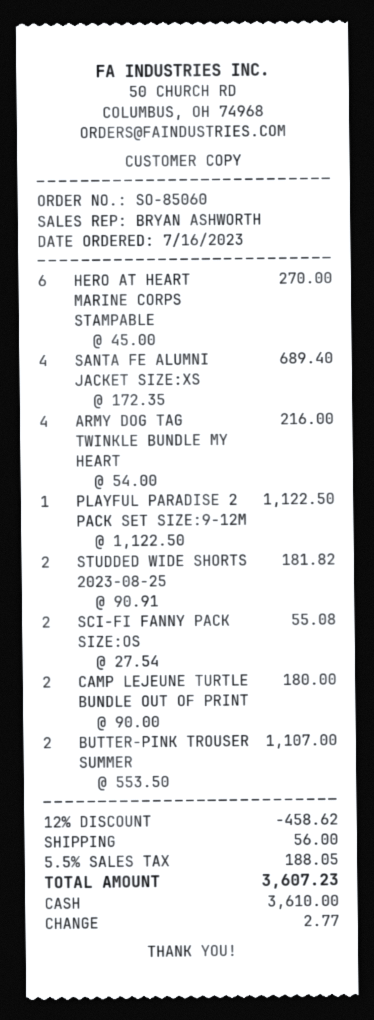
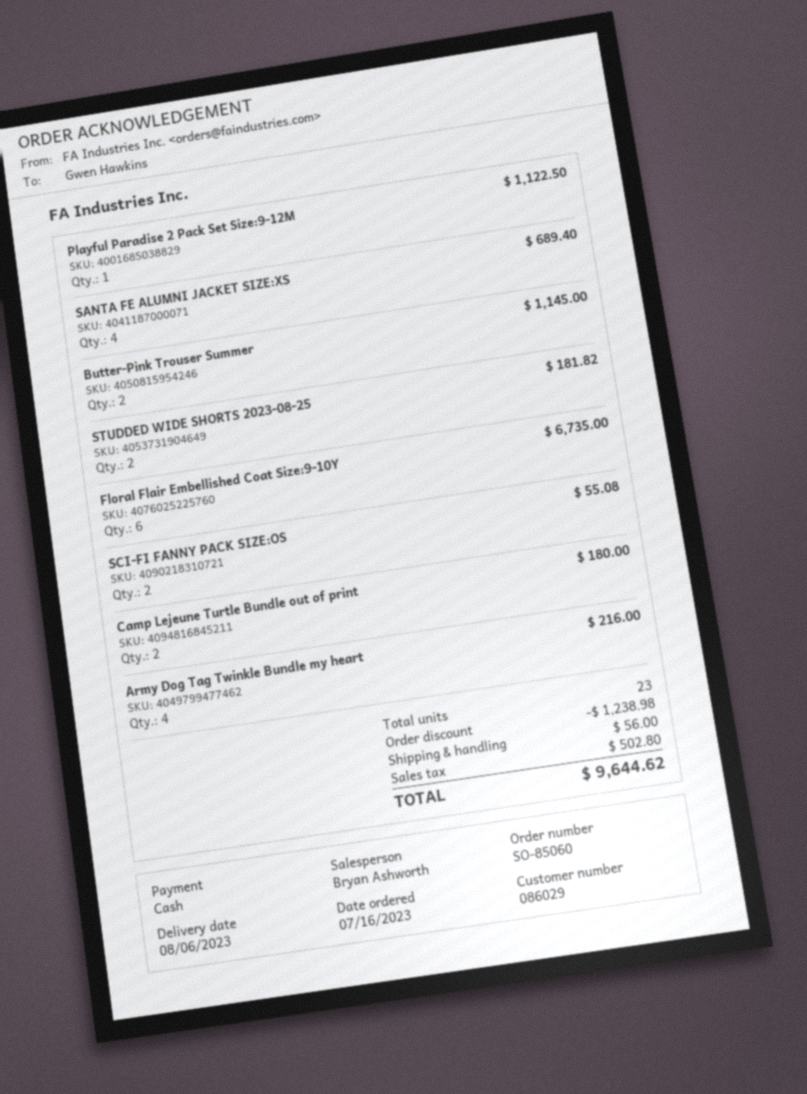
HERO AT HEART MARINE CORPS STAMPABLE: 6 for 270.00 -> none
BUTTER-PINK TROUSER SUMMER: 2 for 1107.00 -> 2 for 1145.00
Floral Flair Embellished Coat Size:9-10Y: none -> 6 for 6735.00
discount: 458.62 -> 1238.98
tax: 188.05 -> 502.80
total: 3607.23 -> 9644.62

